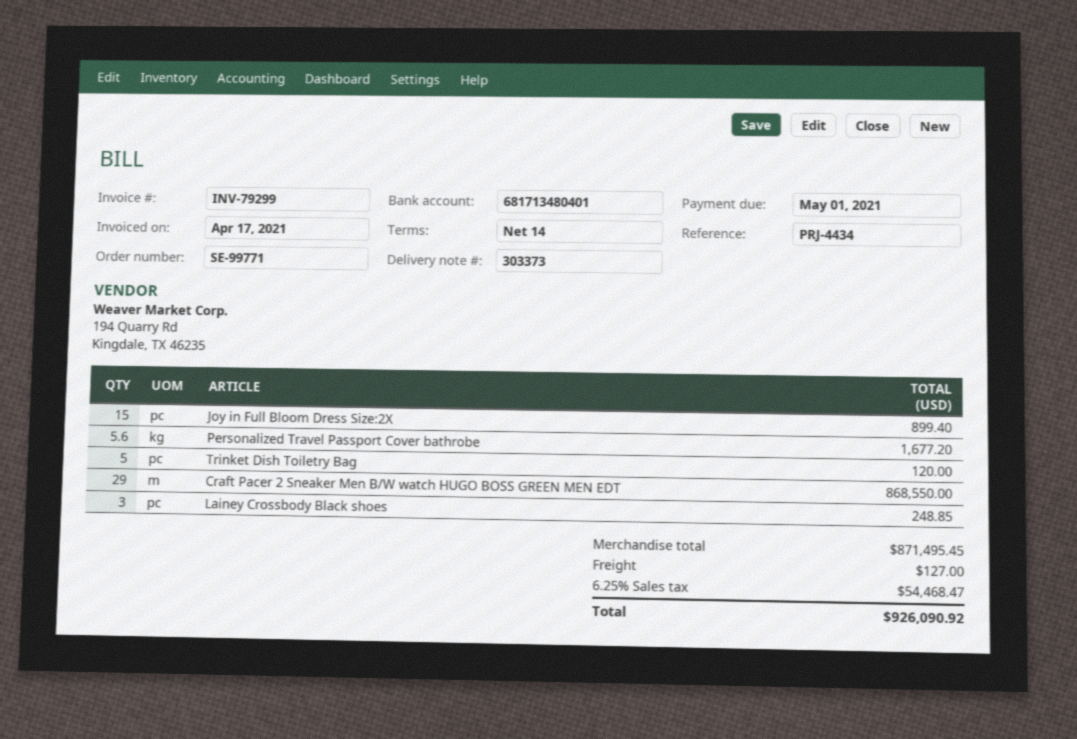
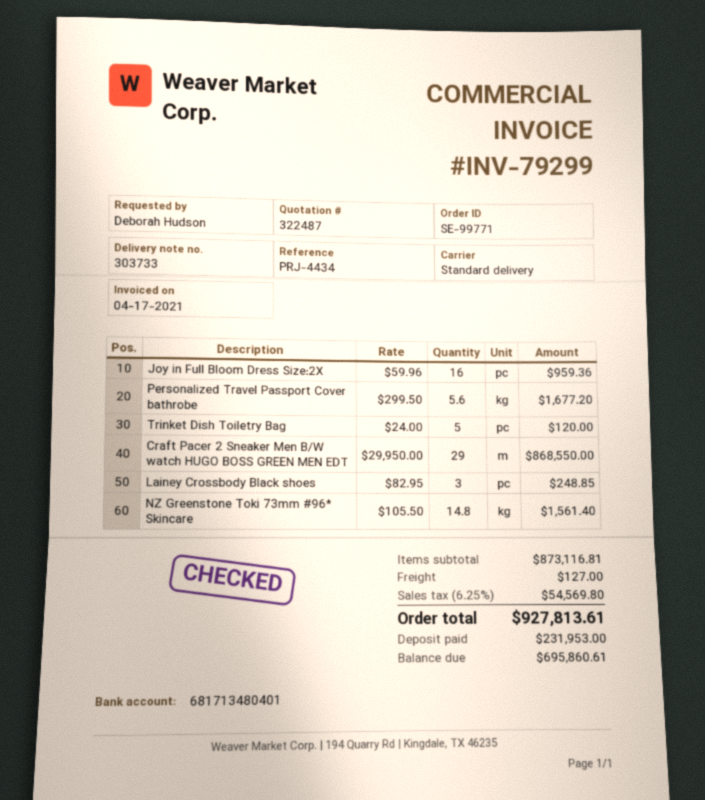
delivery note number: 303373 -> 303733
Joy in Full Bloom Dress Size:2X: 15 for 899.40 -> 16 for 959.36
NZ Greenstone Toki 73mm #96* Skincare: none -> 14.8 for 1561.40
subtotal: 871495.45 -> 873116.81
tax: 6.25% = 54468.47 -> 6.25% = 54569.80
total: 926090.92 -> 927813.61

